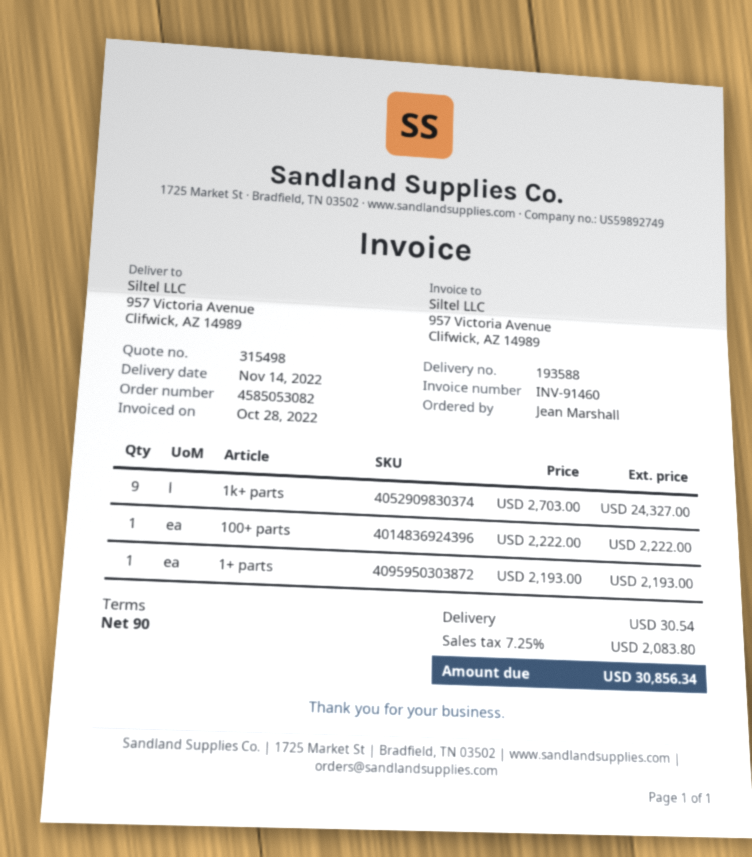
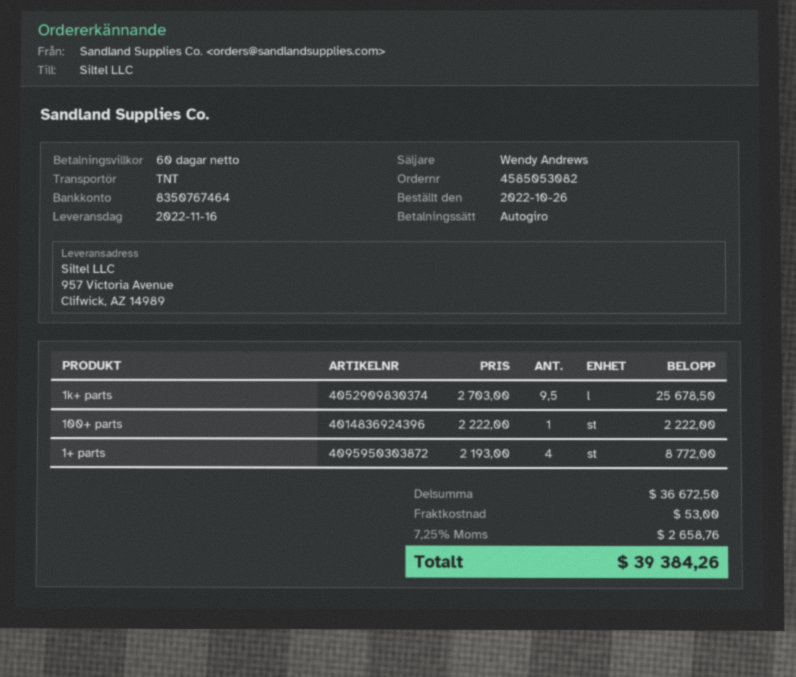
delivery date: 2022-11-14 -> 2022-11-16
payment terms: 90 days -> 60 days
1k+ parts: 9 x 2703.00 = 24327.00 -> 9.5 x 2703.00 = 25678.50
1+ parts: 1 x 2193.00 = 2193.00 -> 4 x 2193.00 = 8772.00
shipping: 30.54 -> 53.00
tax: 7.25% = 2083.80 -> 7.25% = 2658.76
total: 30856.34 -> 39384.26

